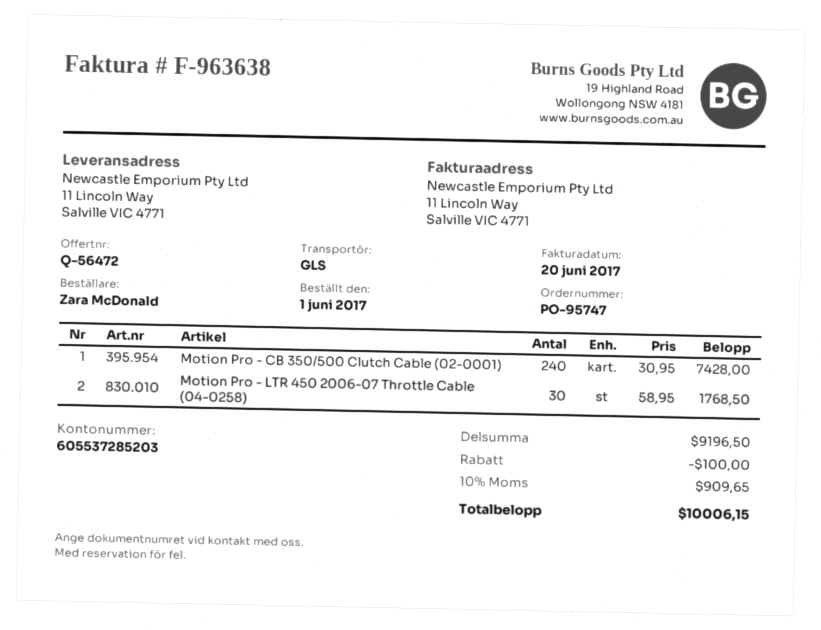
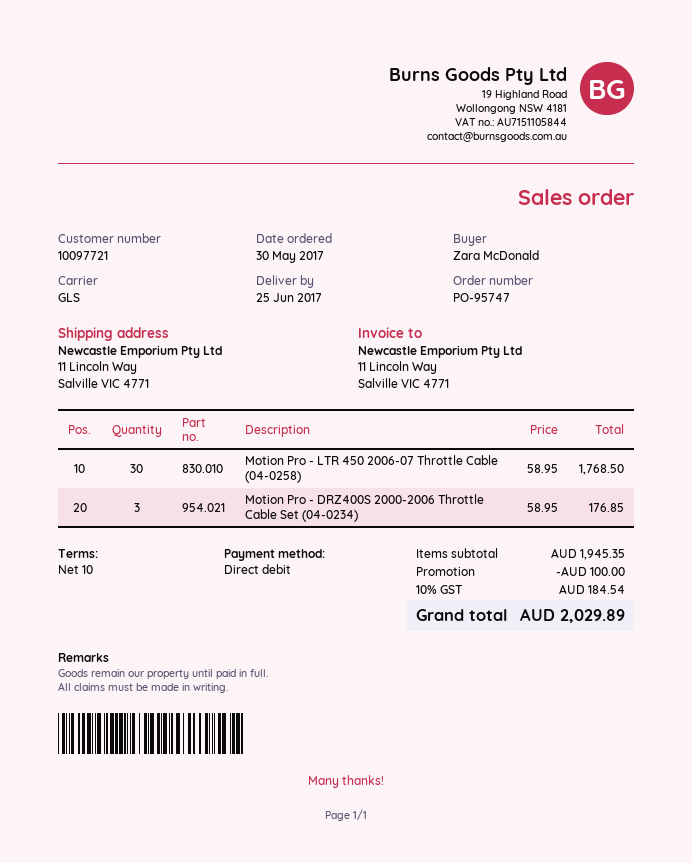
order date: 2017-06-01 -> 2017-05-30
Motion Pro - CB 350/500 Clutch Cable (02-0001): 240 x 30.95 = 7428.00 -> none
Motion Pro - DRZ400S 2000-2006 Throttle Cable Set (04-0234): none -> 3 x 58.95 = 176.85
subtotal: 9196.50 -> 1945.35
tax: 10% = 909.65 -> 10% = 184.54
total: 10006.15 -> 2029.89

